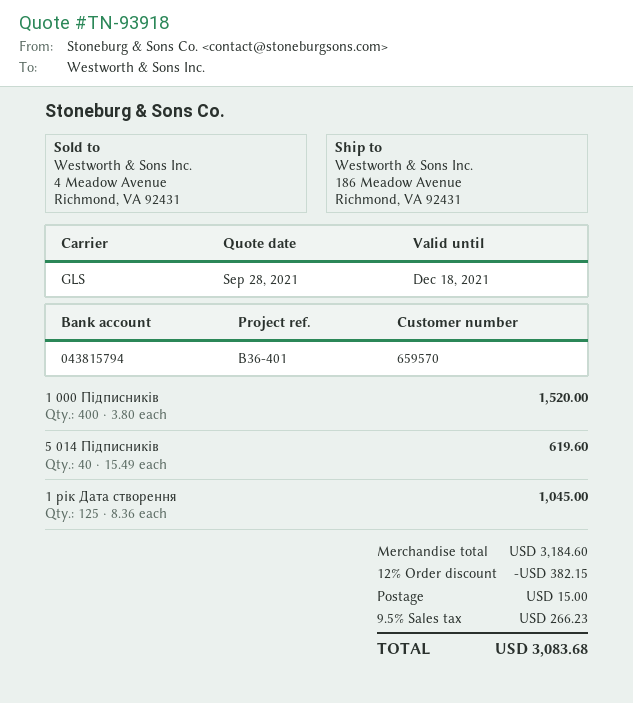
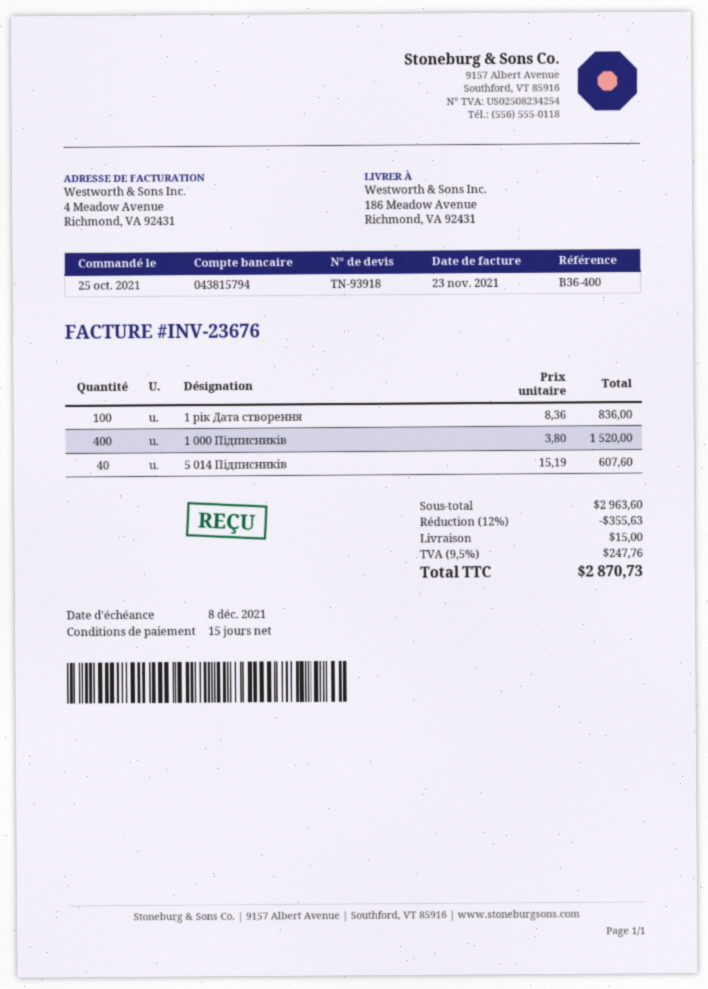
reference: B36-401 -> B36-400
5 014 Підписників: 40 x 15.49 = 619.60 -> 40 x 15.19 = 607.60
1 рік Дата створення: 125 x 8.36 = 1045.00 -> 100 x 8.36 = 836.00
subtotal: 3184.60 -> 2963.60
discount: 12% = 382.15 -> 12% = 355.63
tax: 9.5% = 266.23 -> 9.5% = 247.76
total: 3083.68 -> 2870.73

